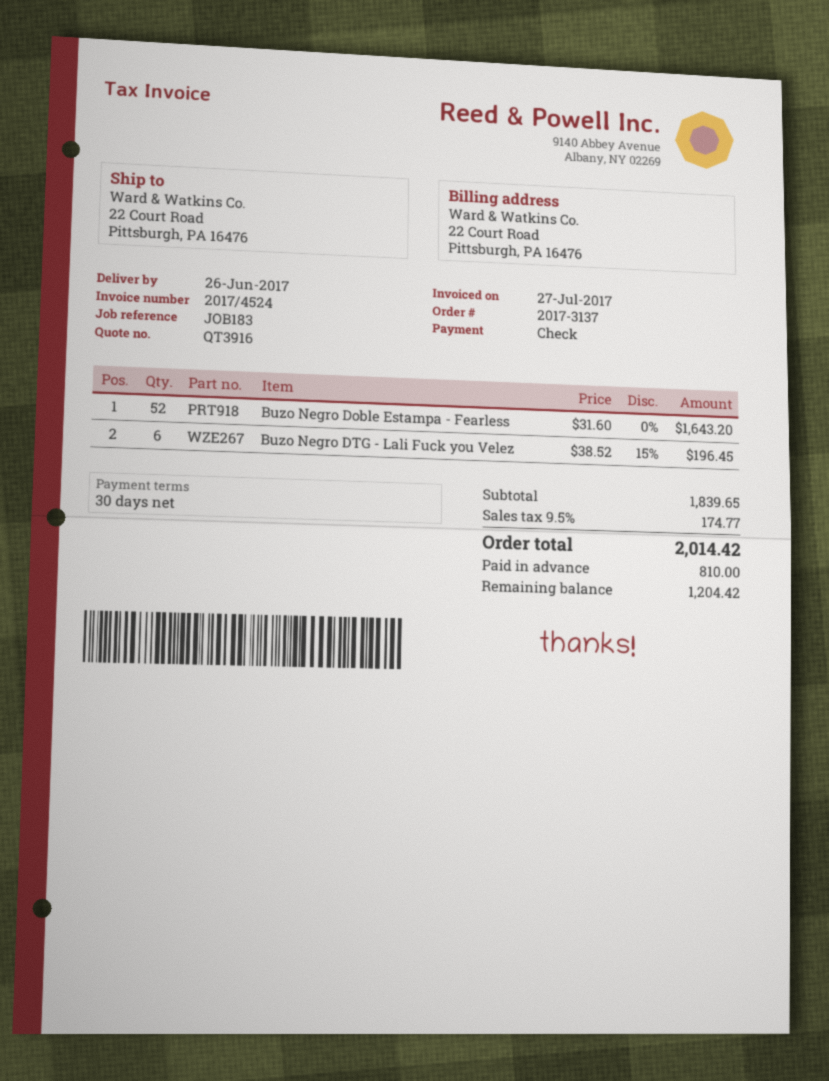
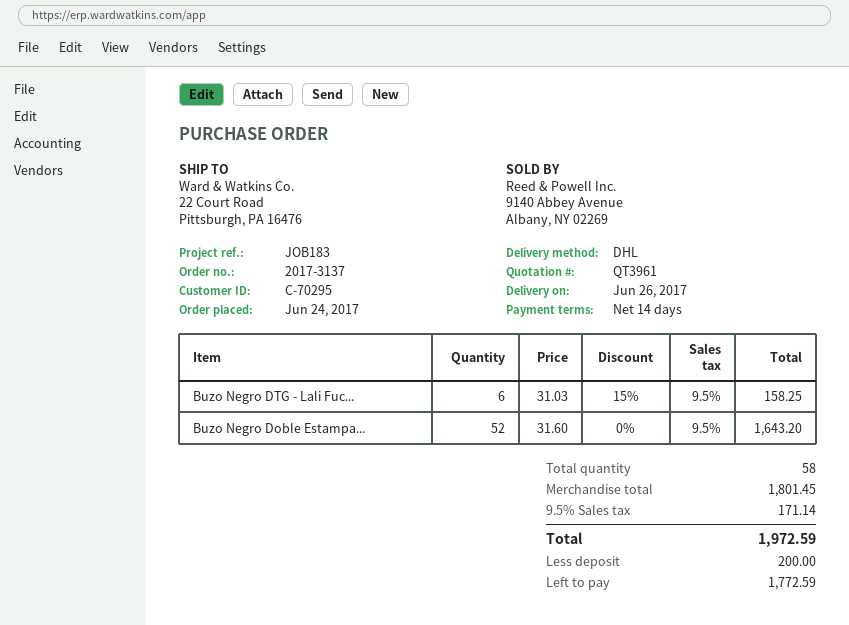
quote number: QT3916 -> QT3961
payment terms: 30 days -> 14 days
Buzo Negro DTG - Lali Fuck you Velez: 6 x 38.52 - 15% = 196.45 -> 6 x 31.03 - 15% = 158.25
subtotal: 1839.65 -> 1801.45
tax: 9.5% = 174.77 -> 9.5% = 171.14
total: 2014.42 -> 1972.59
deposit: 810.00 -> 200.00
balance: 1204.42 -> 1772.59

